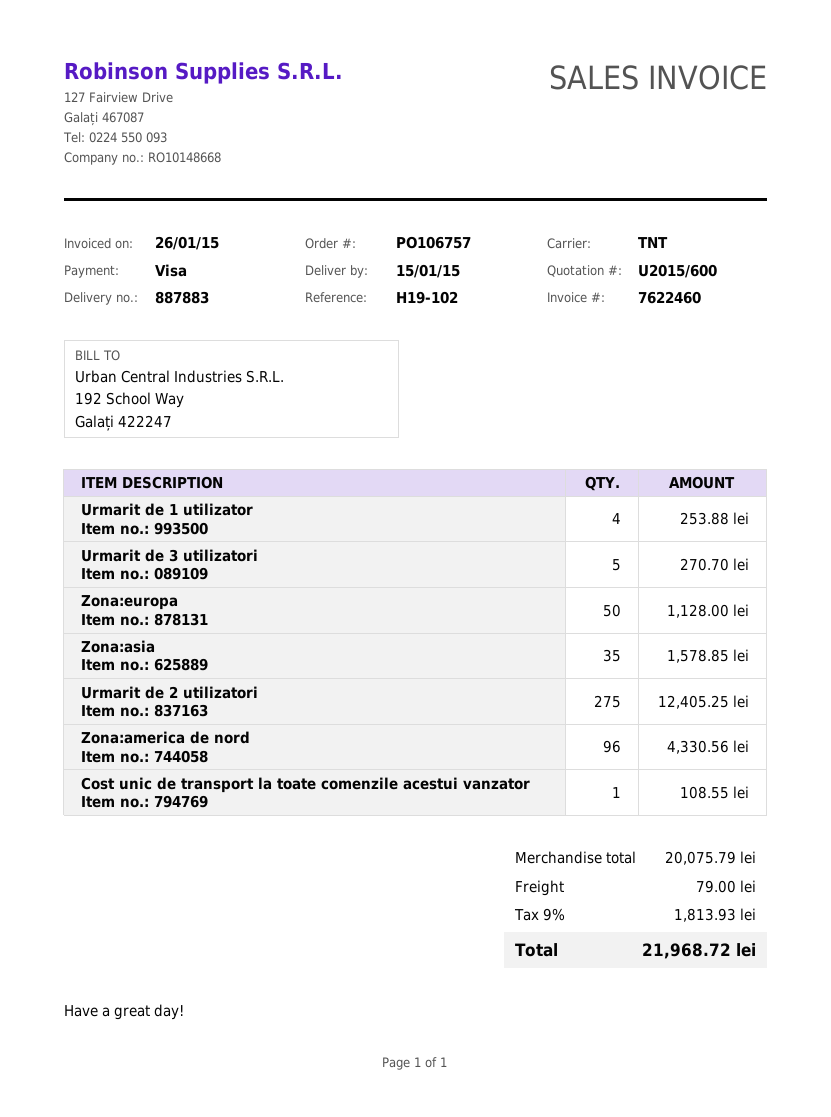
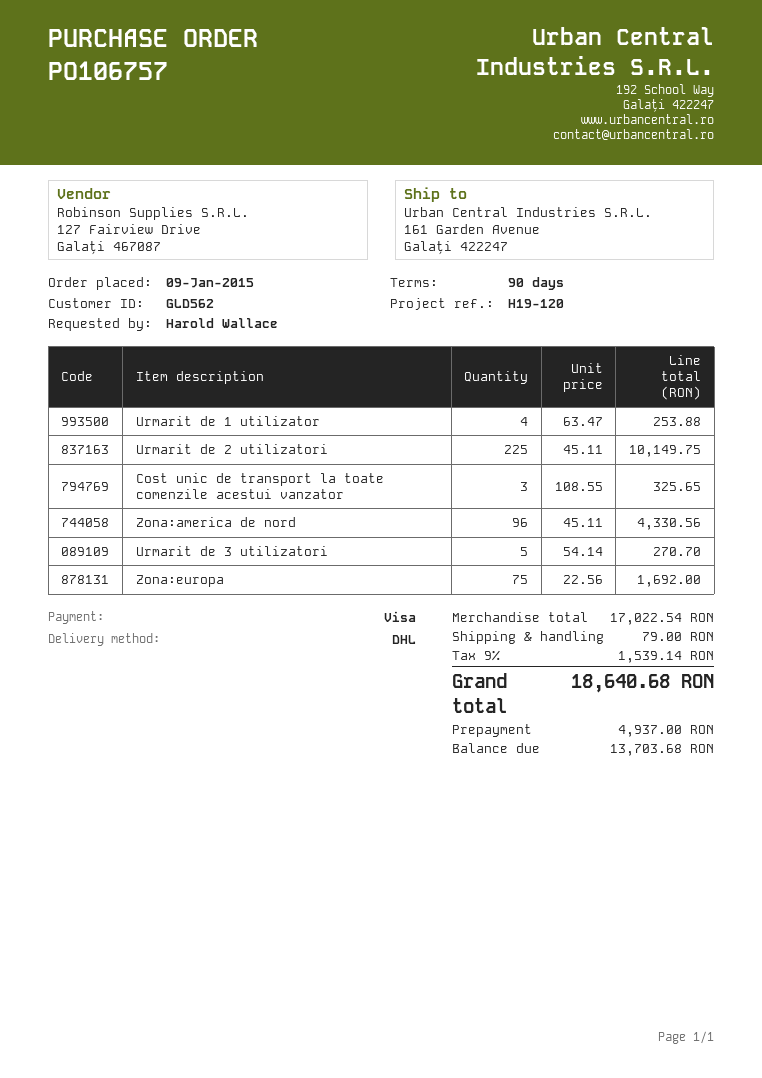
reference: H19-102 -> H19-120
shipping method: TNT -> DHL
Zona:europa: 50 for 1128.00 -> 75 for 1692.00
Zona:asia: 35 for 1578.85 -> none
Urmarit de 2 utilizatori: 275 for 12405.25 -> 225 for 10149.75
Cost unic de transport la toate comenzile acestui vanzator: 1 for 108.55 -> 3 for 325.65
subtotal: 20075.79 -> 17022.54
tax: 9% = 1813.93 -> 9% = 1539.14
total: 21968.72 -> 18640.68

